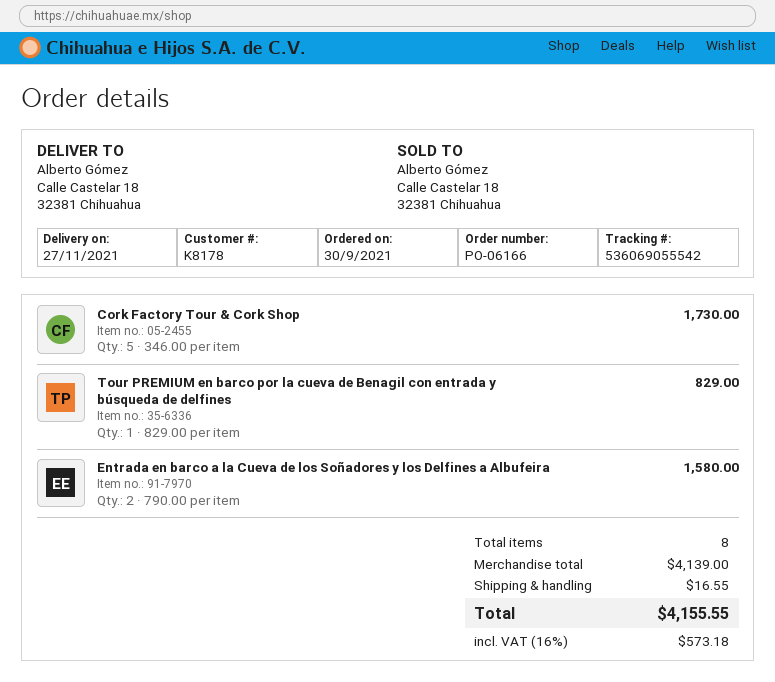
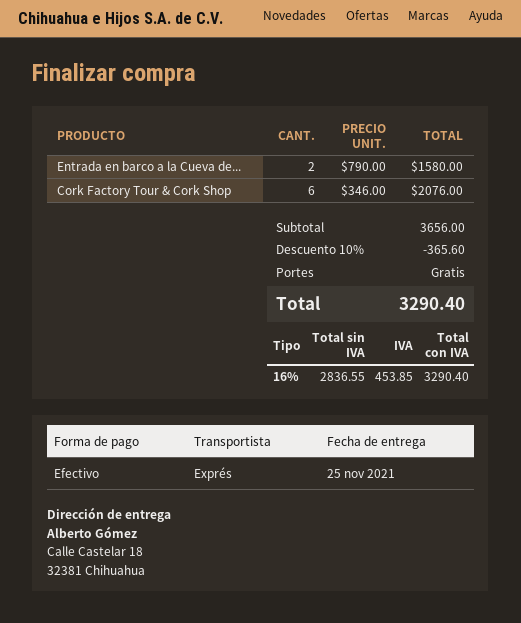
delivery date: 2021-11-27 -> 2021-11-25
Cork Factory Tour & Cork Shop: 5 x 346.00 = 1730.00 -> 6 x 346.00 = 2076.00
Tour PREMIUM en barco por la cueva de Benagil con entrada y búsqueda de delfines: 1 x 829.00 = 829.00 -> none
subtotal: 4139.00 -> 3656.00
discount: none -> 10% = 365.60
shipping: 16.55 -> 0.00
tax: 16% = 573.18 -> 16% = 453.85
total: 4155.55 -> 3290.40

